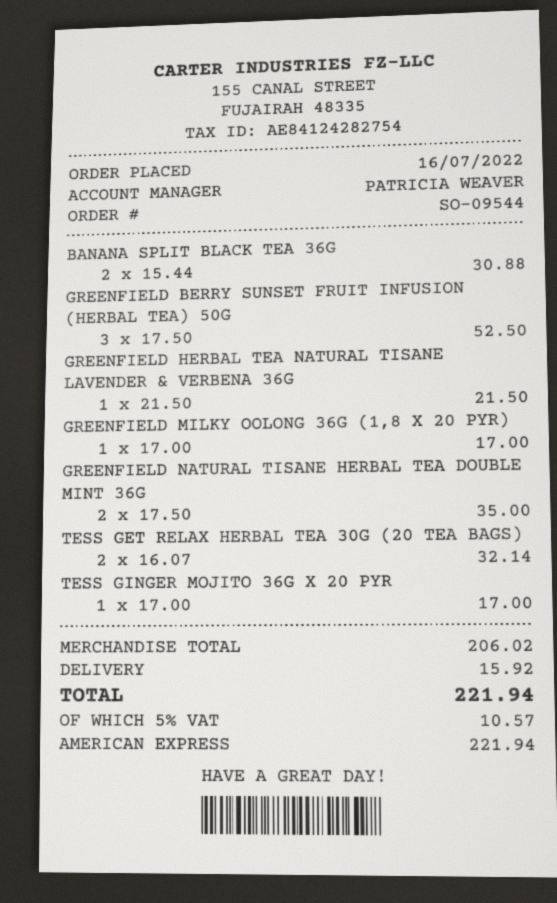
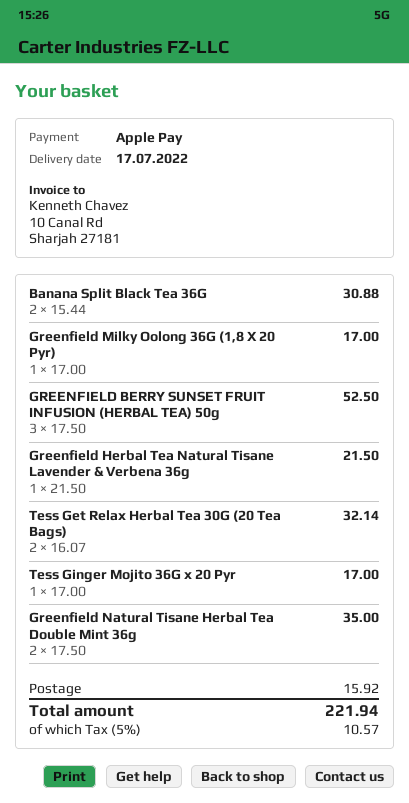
payment method: American Express -> Apple Pay

